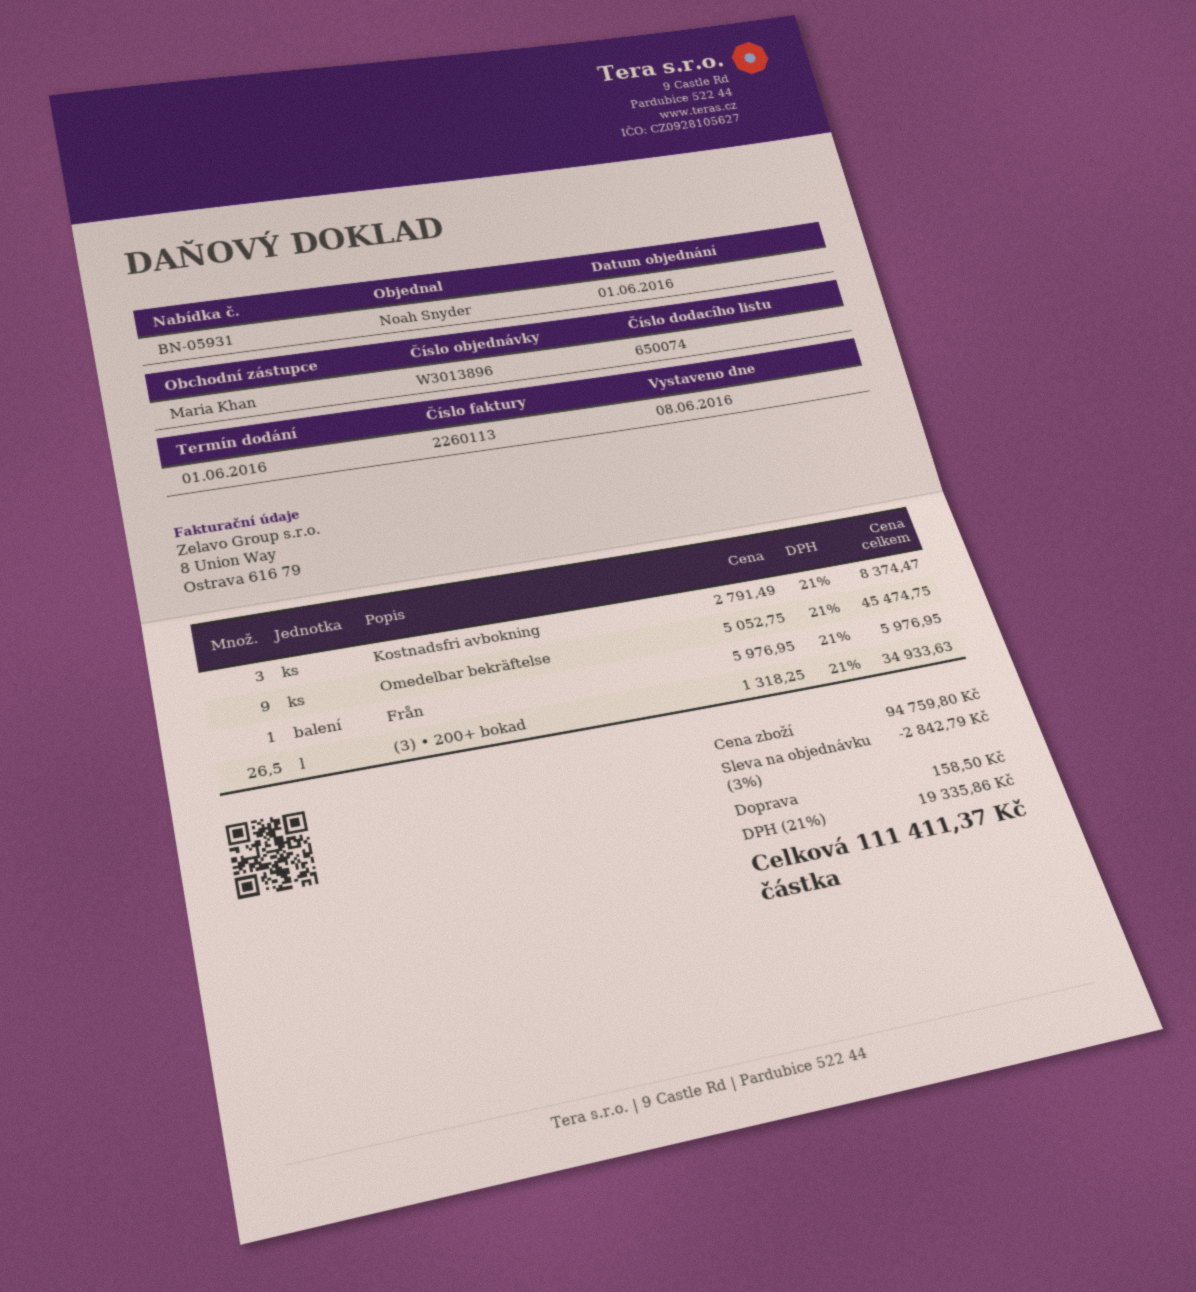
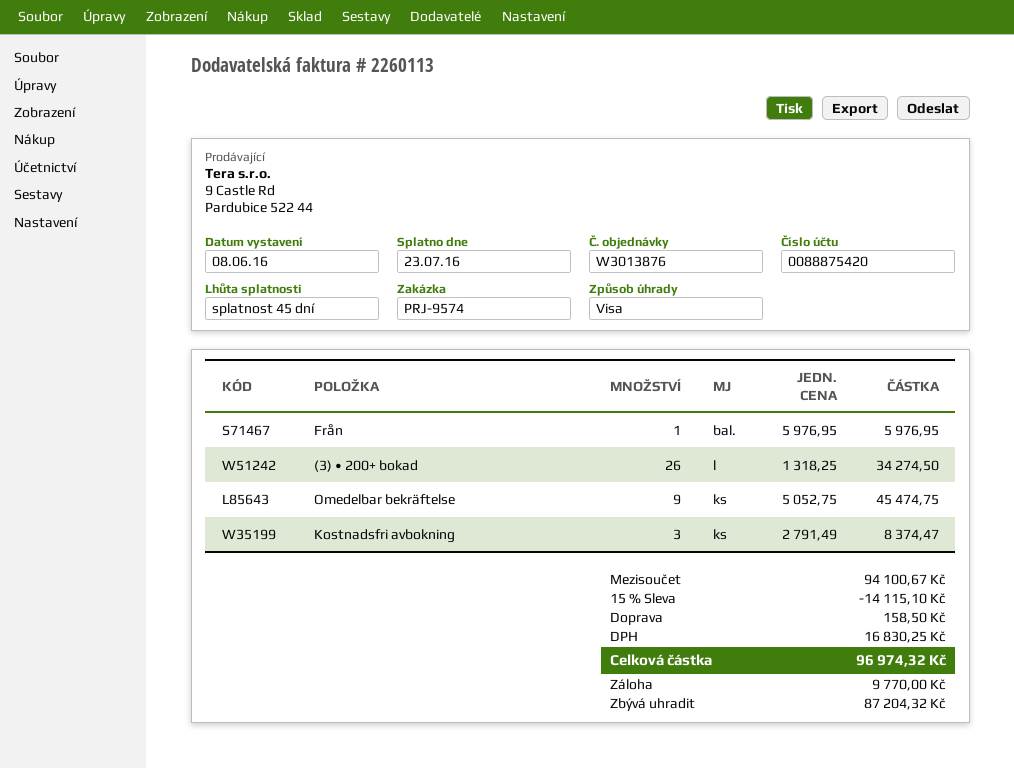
order number: W3013896 -> W3013876
(3) • 200+ bokad: 26.5 x 1318.25 = 34933.63 -> 26 x 1318.25 = 34274.50
subtotal: 94759.80 -> 94100.67
discount: 3% = 2842.79 -> 15% = 14115.10
tax: 19335.86 -> 16830.25
total: 111411.37 -> 96974.32

